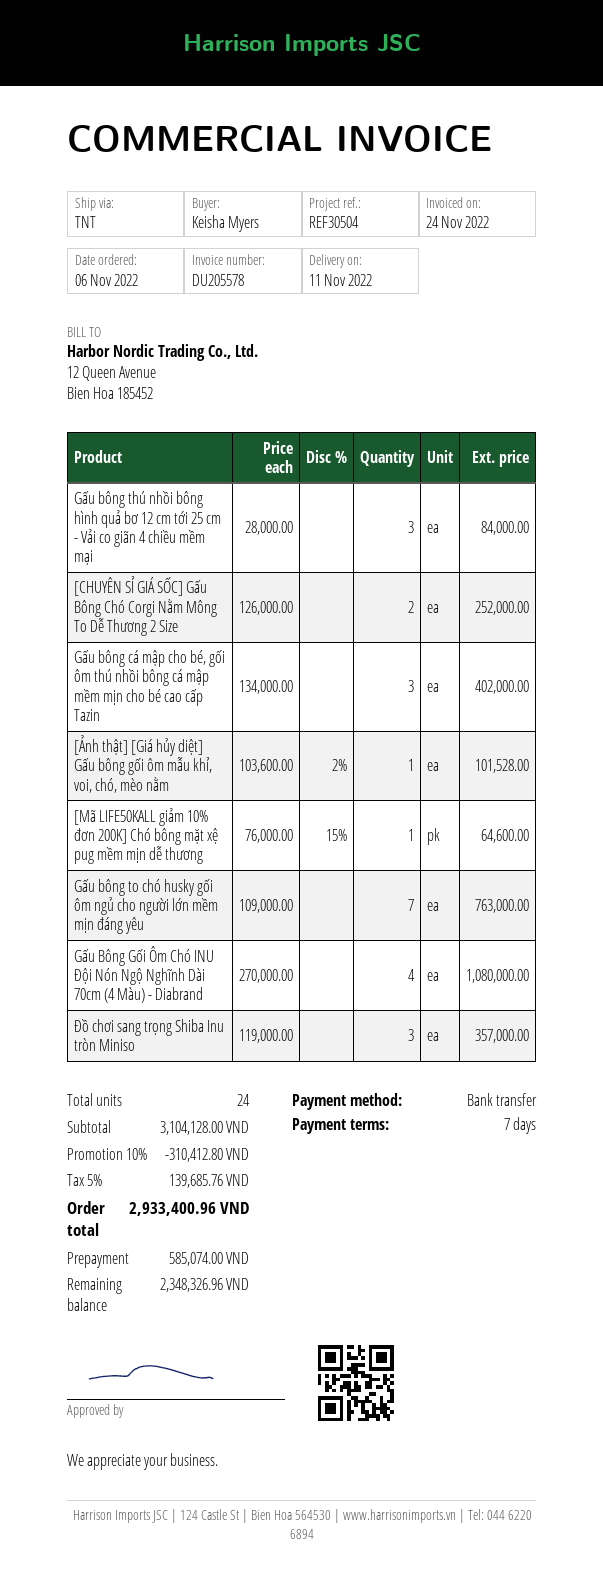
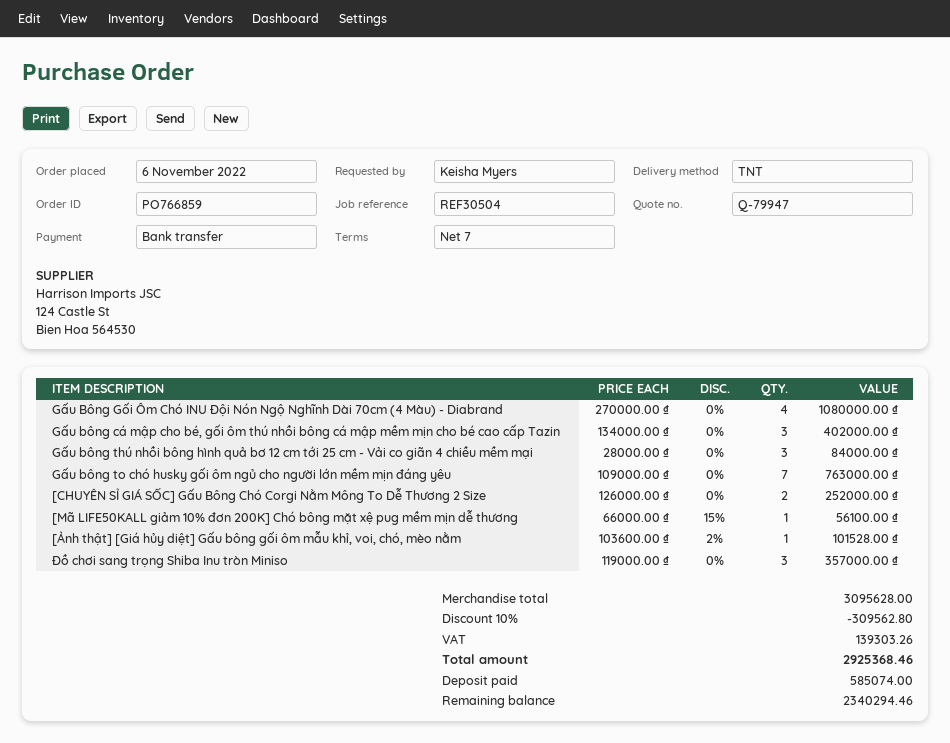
[Mã LIFE50KALL giảm 10% đơn 200K] Chó bông mặt xệ pug mềm mịn dễ thương: 1 x 76000.00 - 15% = 64600.00 -> 1 x 66000.00 - 15% = 56100.00
subtotal: 3104128.00 -> 3095628.00
discount: 10% = 310412.80 -> 10% = 309562.80
tax: 139685.76 -> 139303.26
total: 2933400.96 -> 2925368.46
balance: 2348326.96 -> 2340294.46

